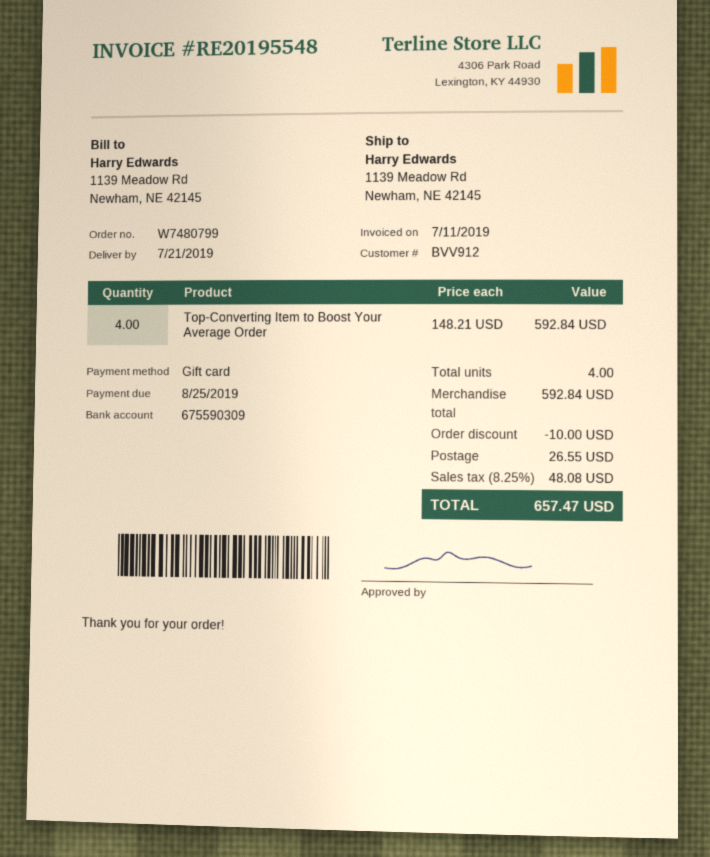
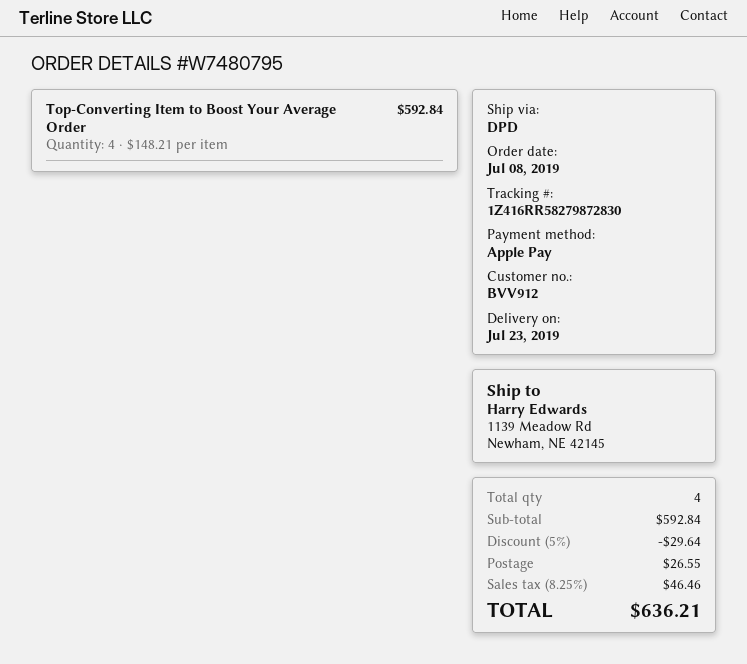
order number: W7480799 -> W7480795
delivery date: 2019-07-21 -> 2019-07-23
payment method: gift card -> Apple Pay
discount: 10.00 -> 29.64
tax: 8.25% = 48.08 -> 8.25% = 46.46
total: 657.47 -> 636.21

